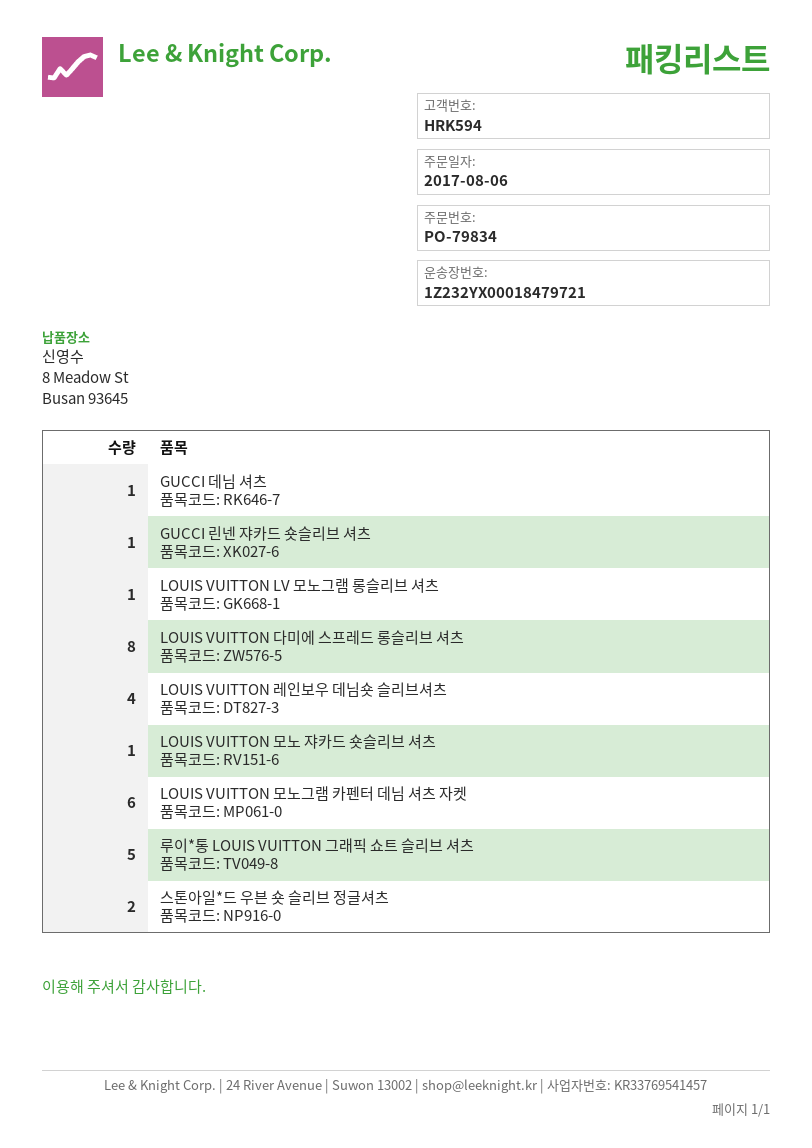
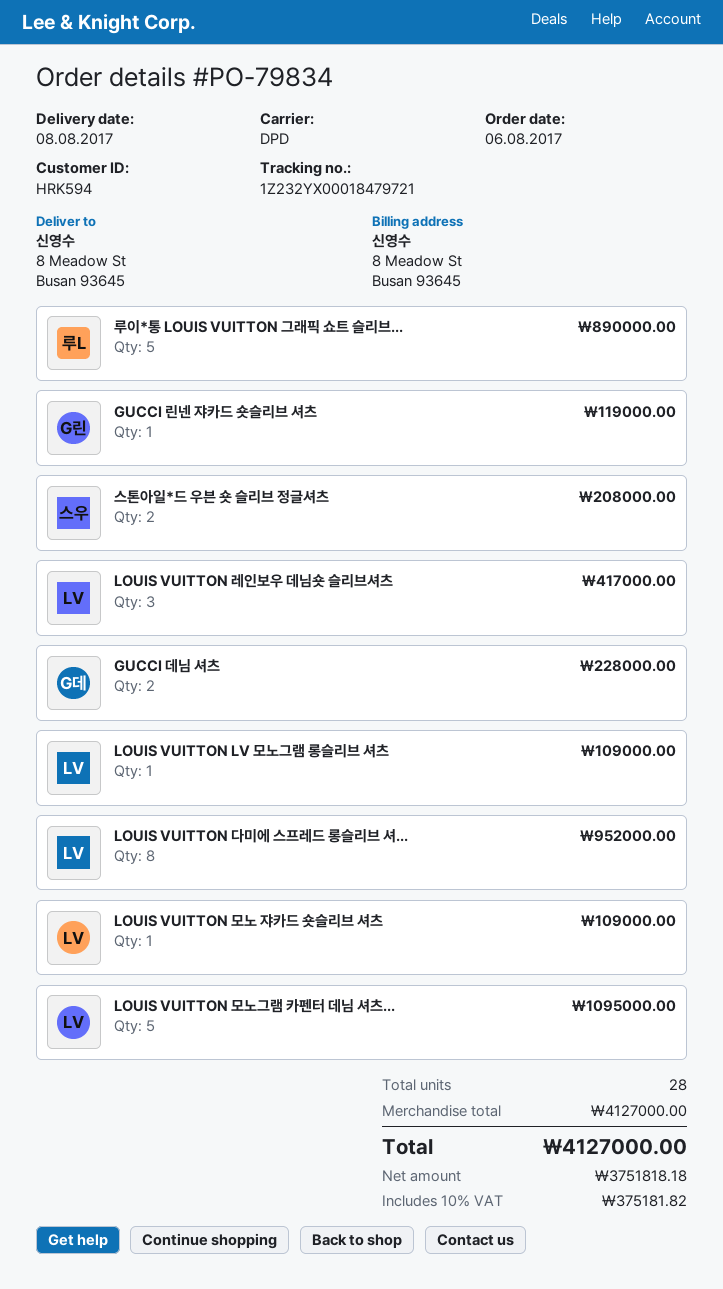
GUCCI 데님 셔츠: 1 -> 2
LOUIS VUITTON 레인보우 데님숏 슬리브셔츠: 4 -> 3
LOUIS VUITTON 모노그램 카펜터 데님 셔츠 자켓: 6 -> 5

